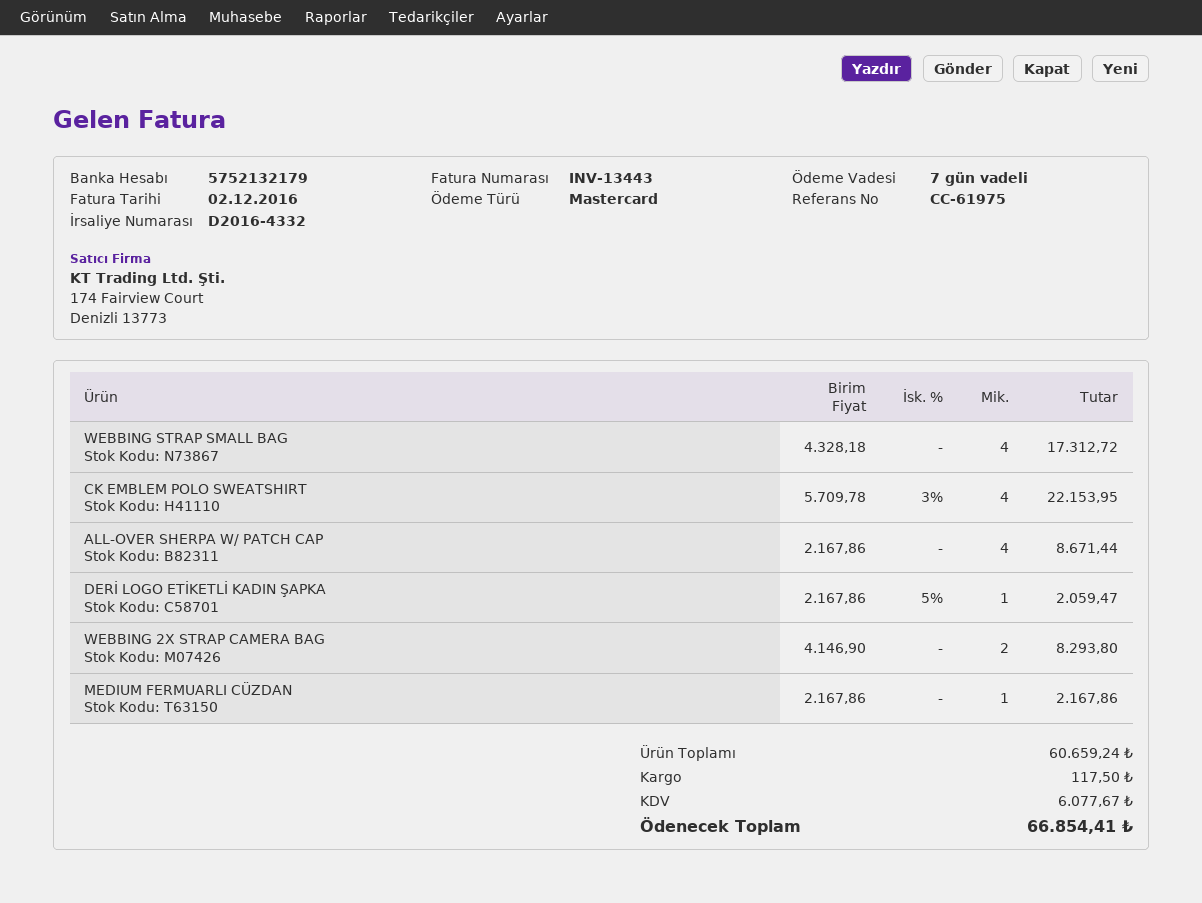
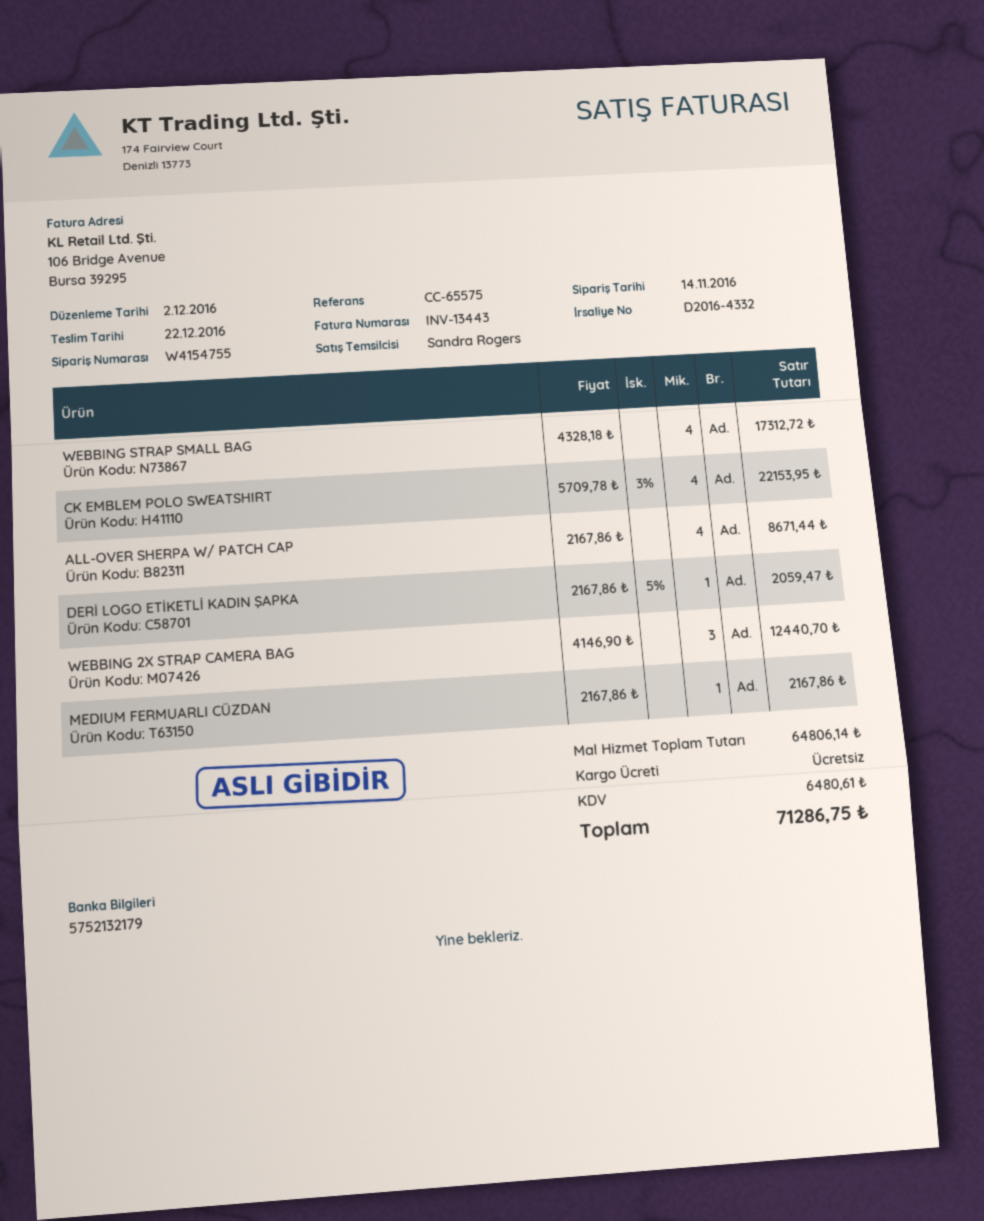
reference: CC-61975 -> CC-65575
WEBBING 2X STRAP CAMERA BAG: 2 x 4146.90 = 8293.80 -> 3 x 4146.90 = 12440.70
subtotal: 60659.24 -> 64806.14
shipping: 117.50 -> 0.00
tax: 6077.67 -> 6480.61
total: 66854.41 -> 71286.75

